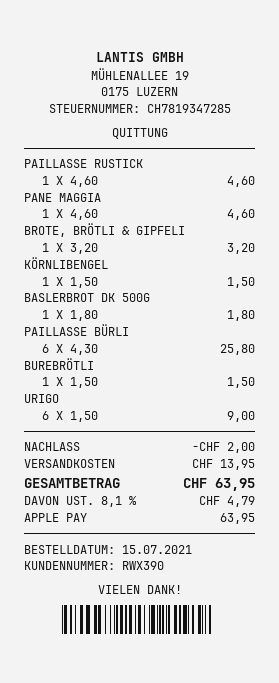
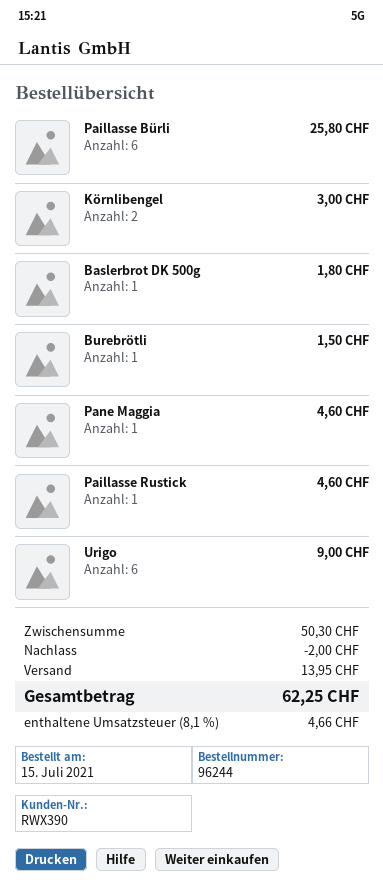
BROTE, BRÖTLI & GIPFELI: 1 for 3.20 -> none
KÖRNLIBENGEL: 1 for 1.50 -> 2 for 3.00
tax: 8.1% = 4.79 -> 8.1% = 4.66
total: 63.95 -> 62.25

